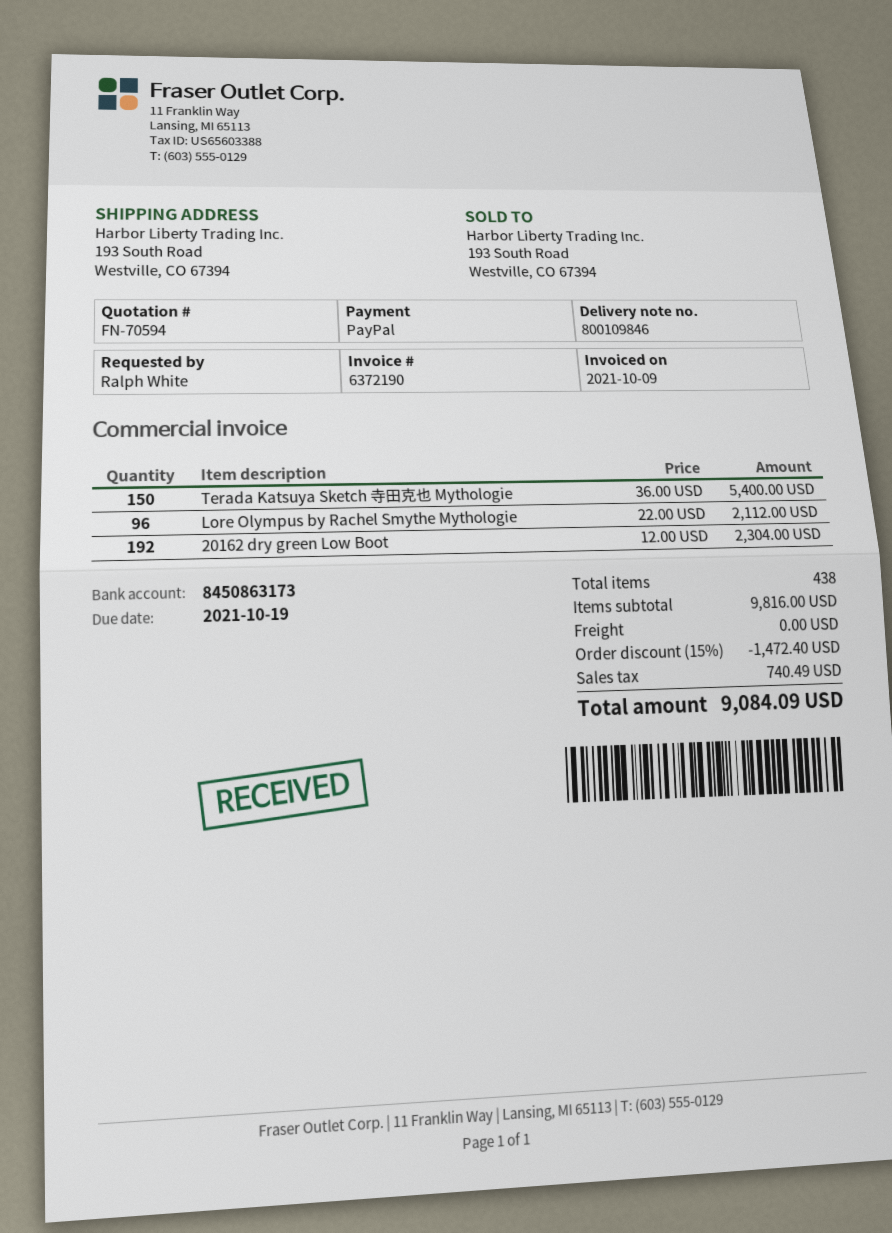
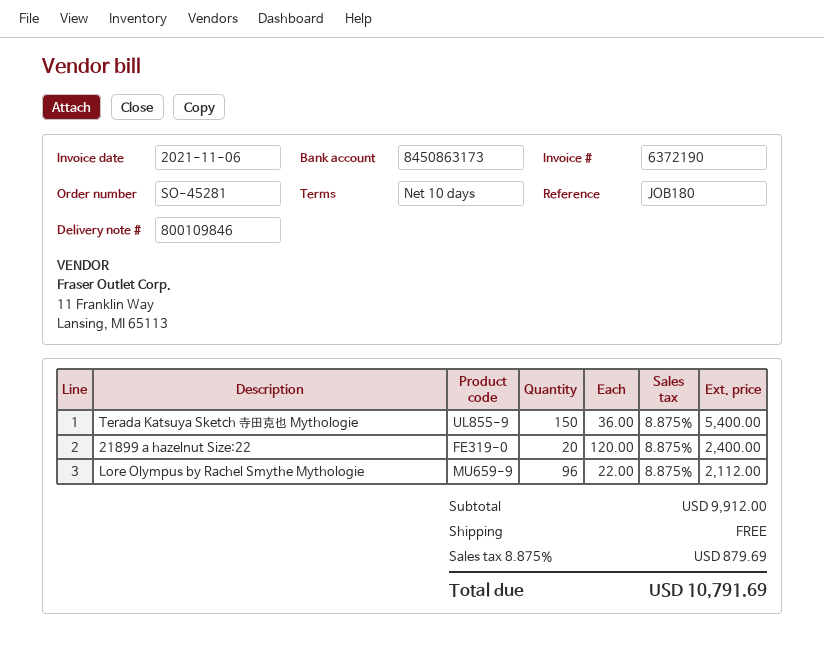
invoice date: 2021-10-09 -> 2021-11-06
20162 dry green Low Boot: 192 x 12.00 = 2304.00 -> none
21899 a hazelnut Size:22: none -> 20 x 120.00 = 2400.00
subtotal: 9816.00 -> 9912.00
discount: 15% = 1472.40 -> none
tax: 740.49 -> 879.69
total: 9084.09 -> 10791.69

